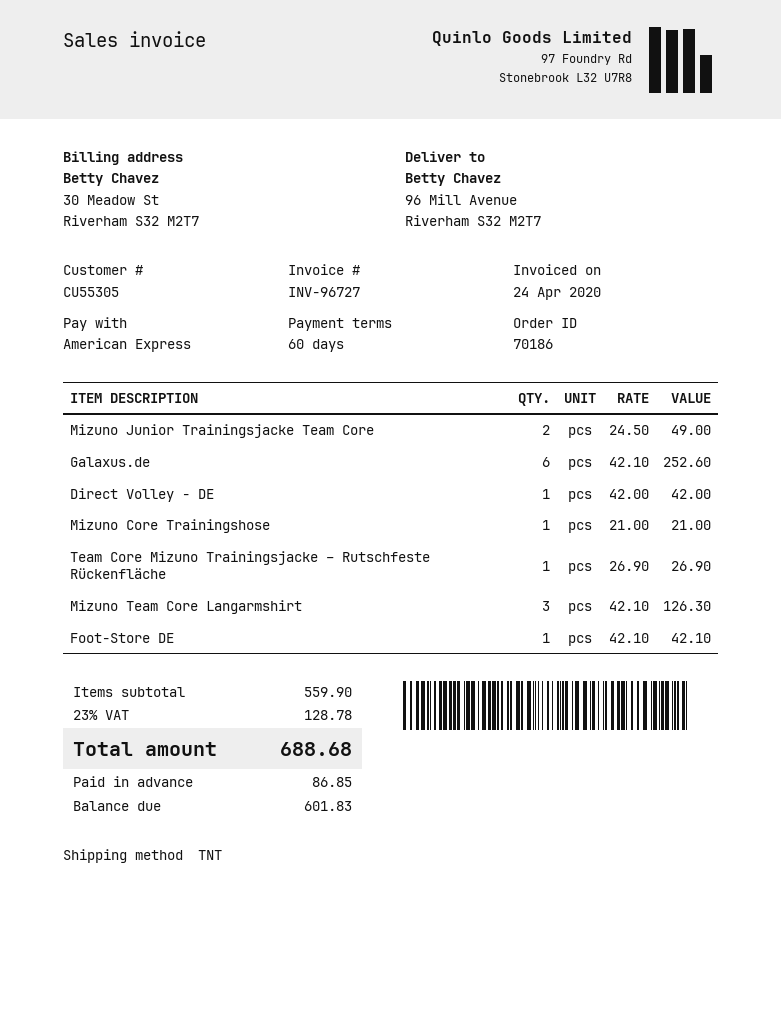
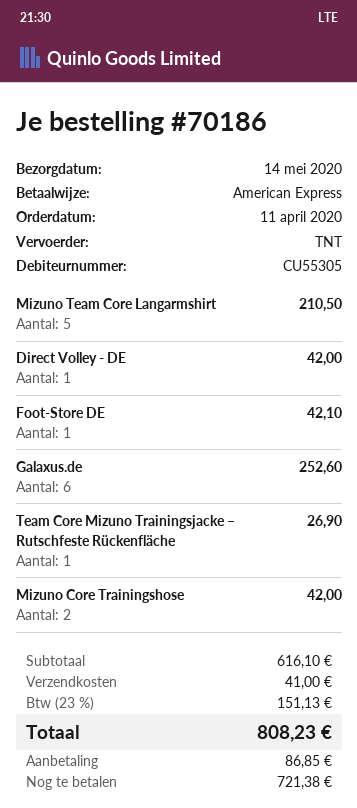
Mizuno Junior Trainingsjacke Team Core: 2 for 49.00 -> none
Mizuno Core Trainingshose: 1 for 21.00 -> 2 for 42.00
Mizuno Team Core Langarmshirt: 3 for 126.30 -> 5 for 210.50
subtotal: 559.90 -> 616.10
shipping: none -> 41.00
tax: 23% = 128.78 -> 23% = 151.13
total: 688.68 -> 808.23
balance: 601.83 -> 721.38

